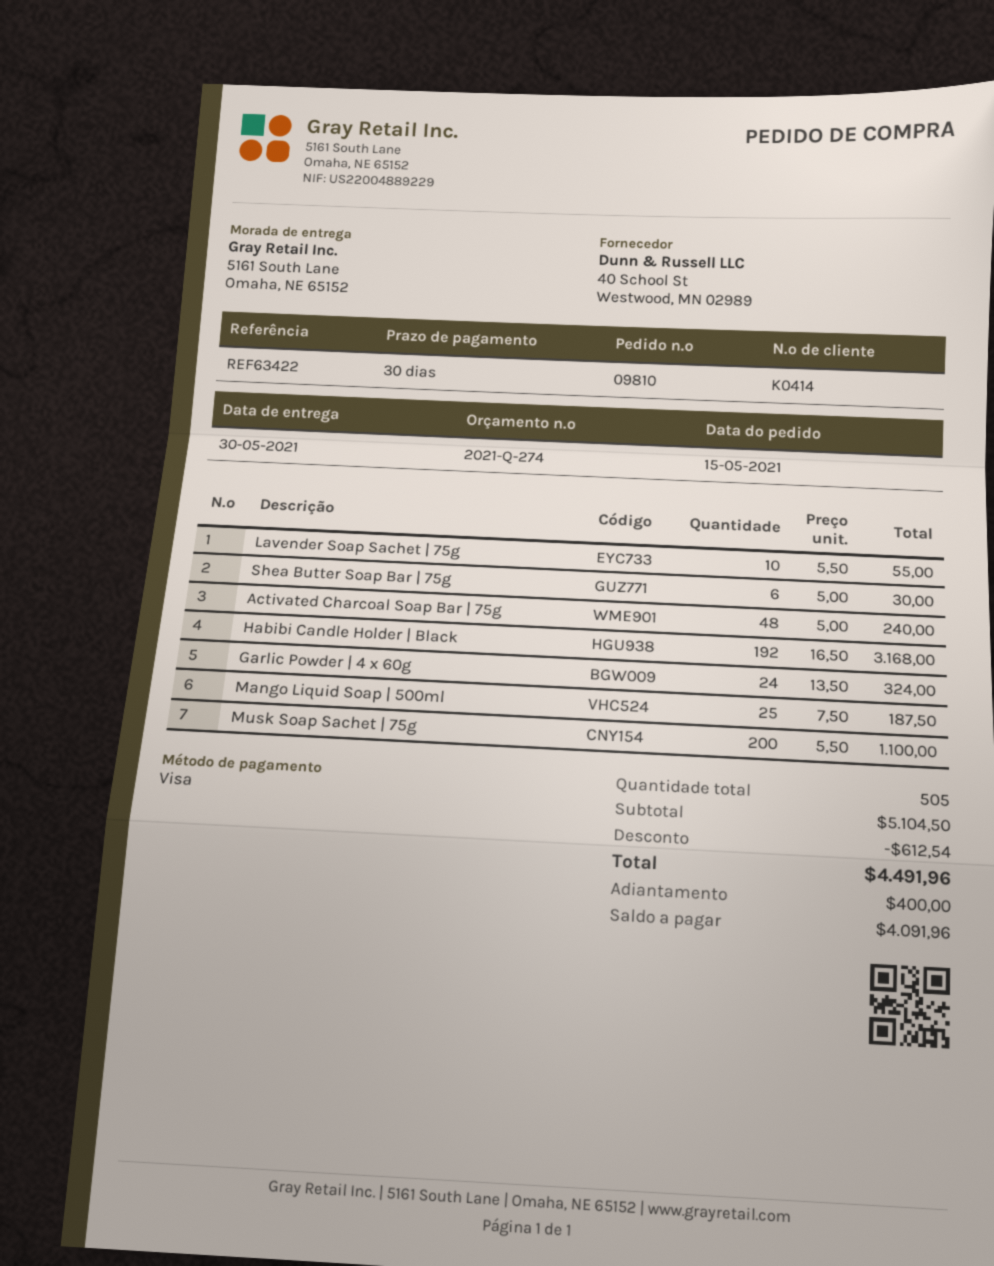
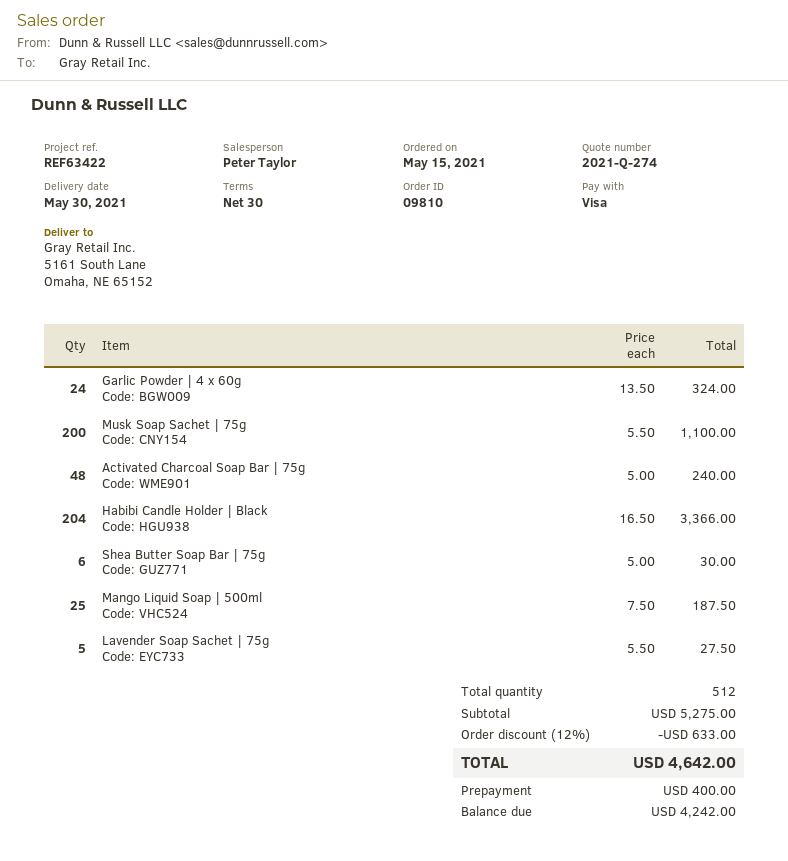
Lavender Soap Sachet | 75g: 10 x 5.50 = 55.00 -> 5 x 5.50 = 27.50
Habibi Candle Holder | Black: 192 x 16.50 = 3168.00 -> 204 x 16.50 = 3366.00
total quantity: 505 -> 512
subtotal: 5104.50 -> 5275.00
discount: 612.54 -> 633.00
total: 4491.96 -> 4642.00
balance: 4091.96 -> 4242.00

